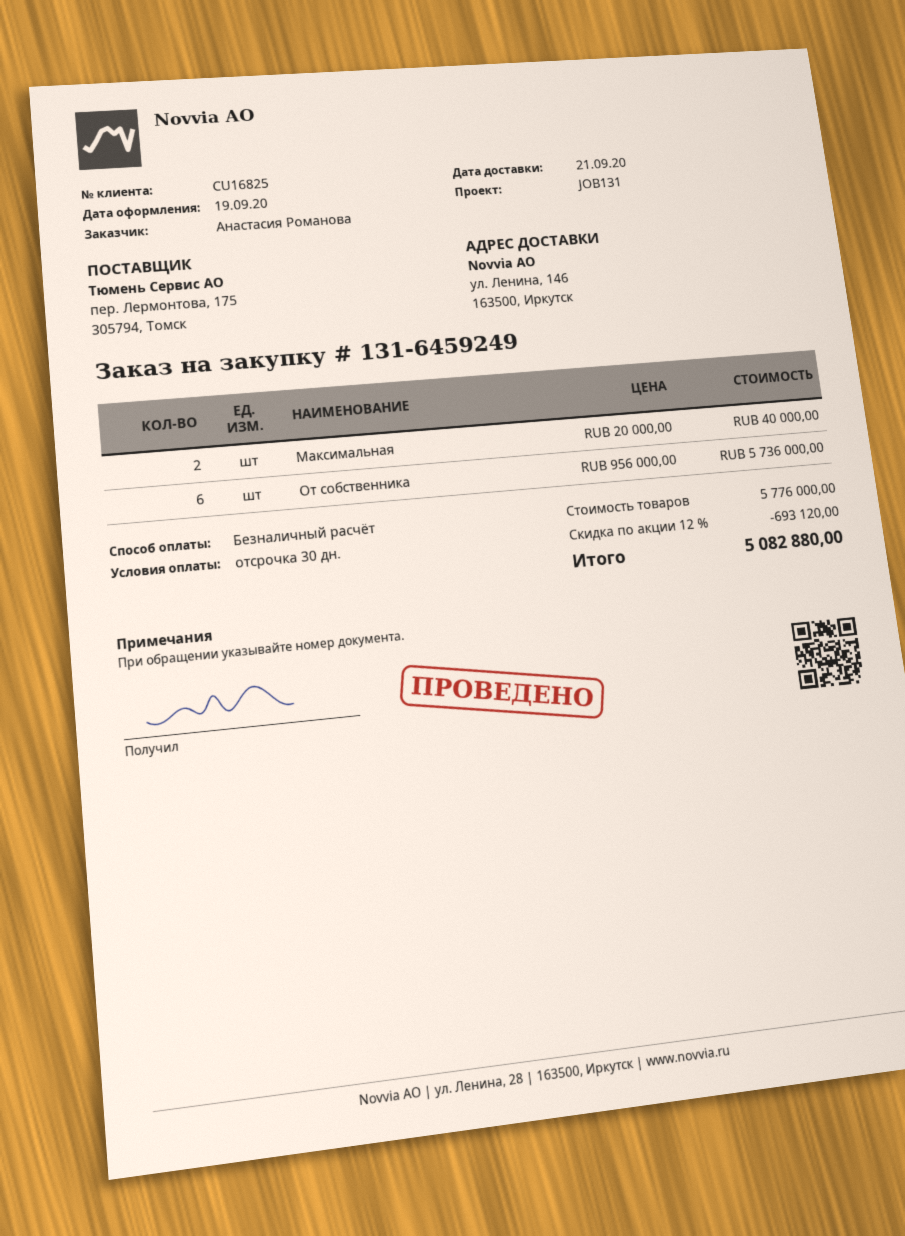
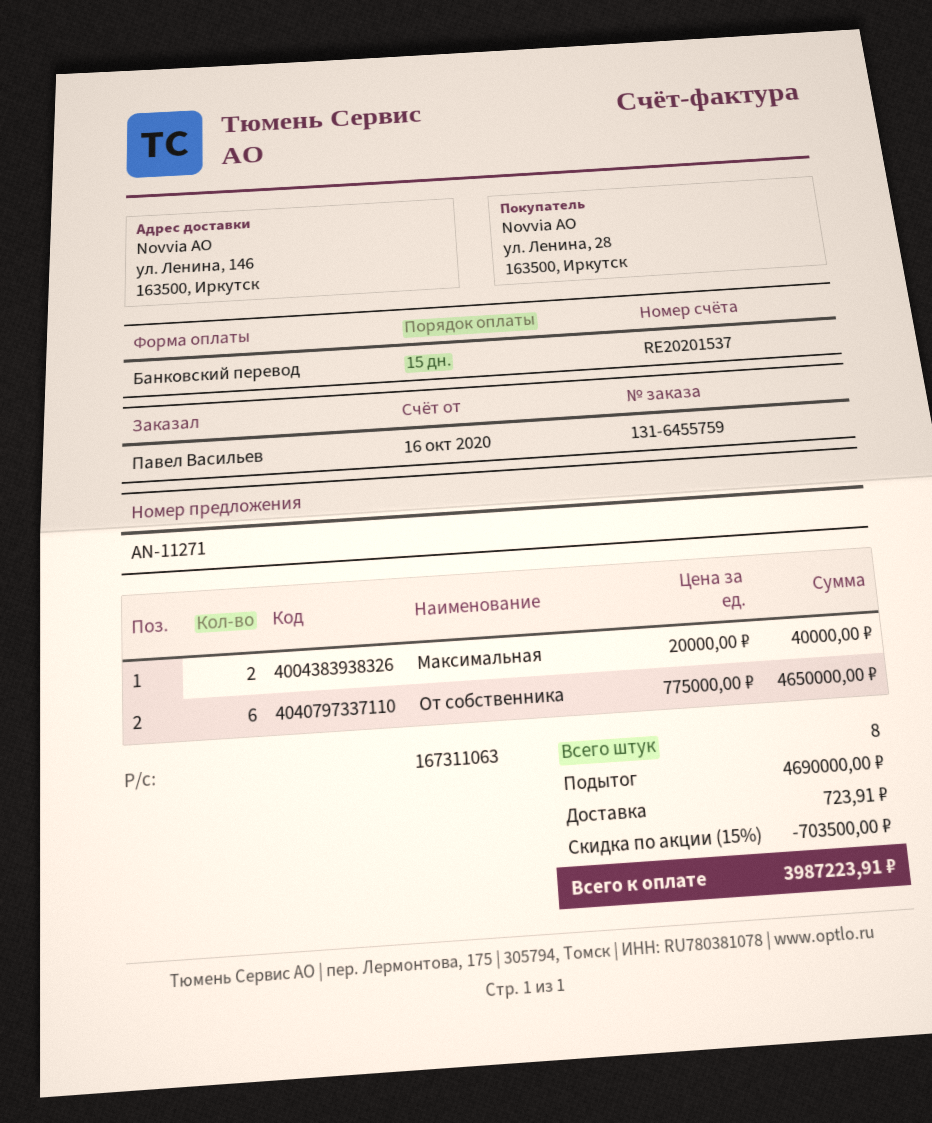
order number: 131-6459249 -> 131-6455759
payment terms: 30 days -> 15 days
ordered by: Анастасия Романова -> Павел Васильев
От собственника: 6 x 956000.00 = 5736000.00 -> 6 x 775000.00 = 4650000.00
subtotal: 5776000.00 -> 4690000.00
discount: 12% = 693120.00 -> 15% = 703500.00
shipping: none -> 723.91
total: 5082880.00 -> 3987223.91

